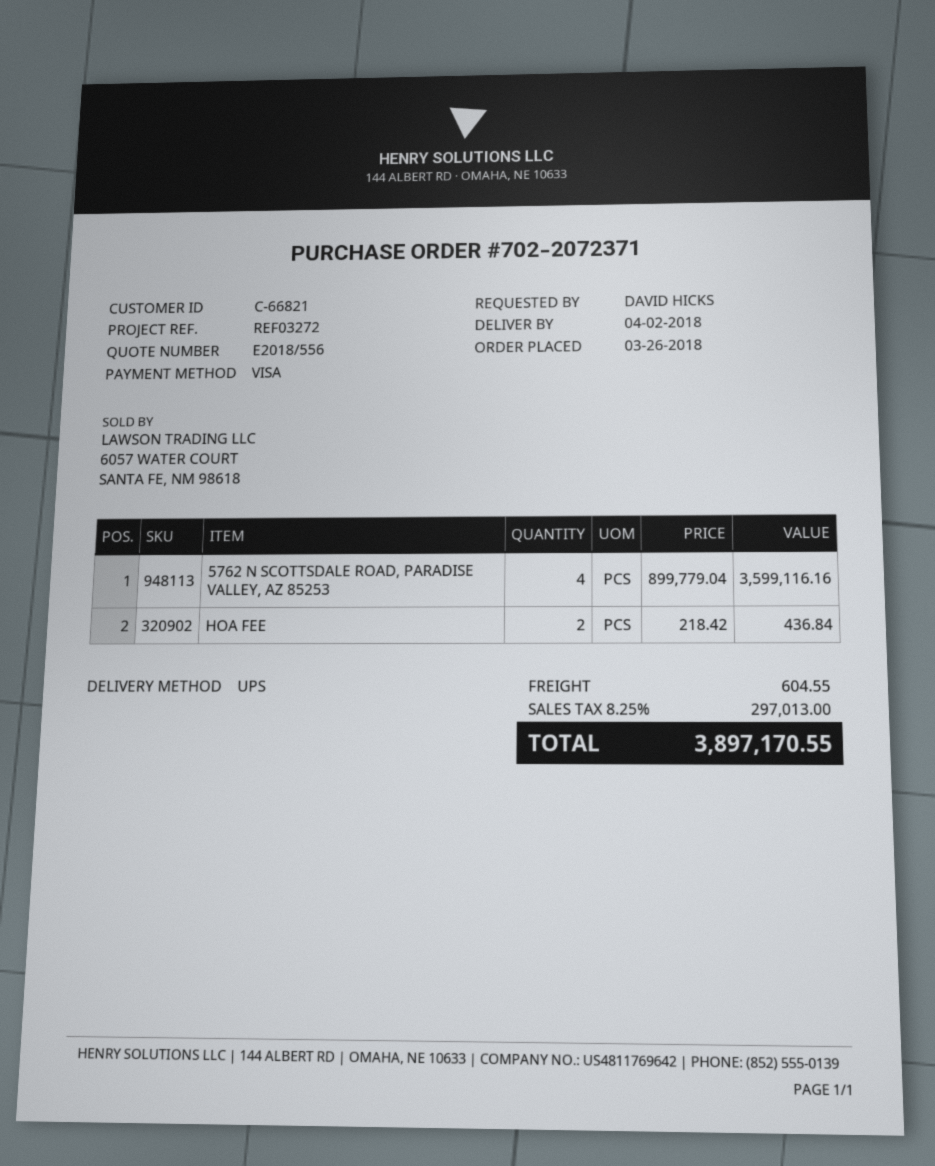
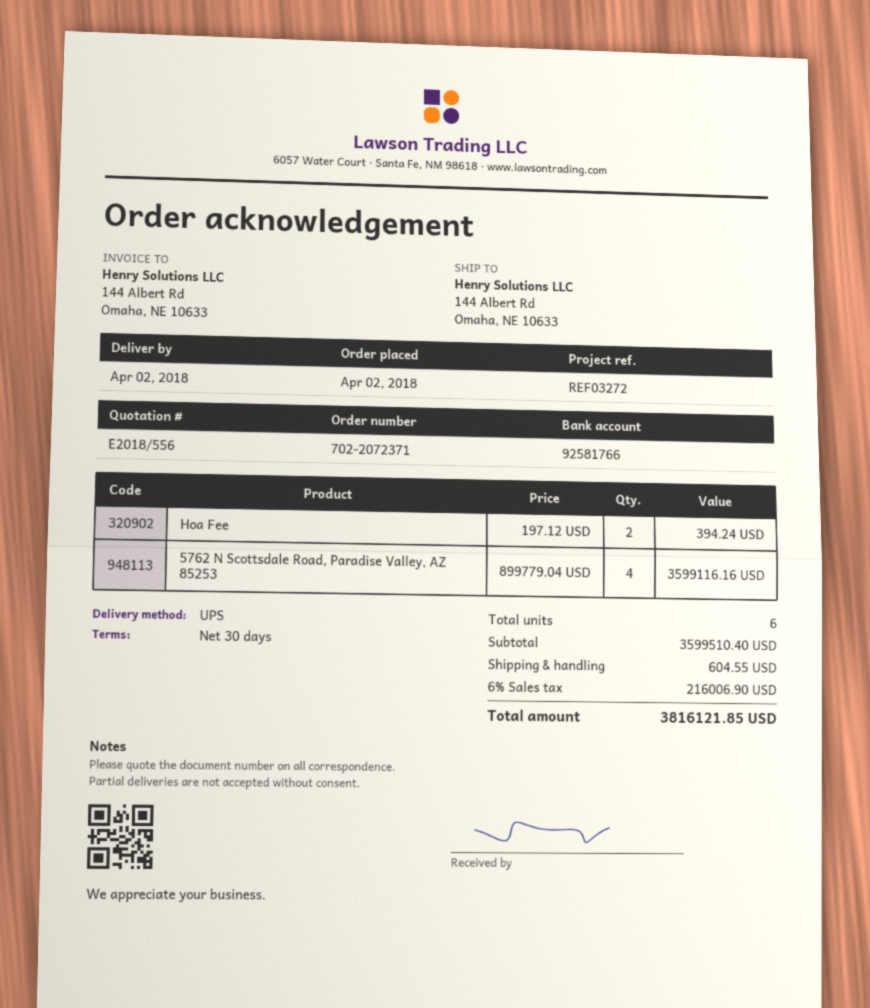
order date: 2018-03-26 -> 2018-04-02
HOA FEE: 2 x 218.42 = 436.84 -> 2 x 197.12 = 394.24
tax: 8.25% = 297013.00 -> 6% = 216006.90
total: 3897170.55 -> 3816121.85

